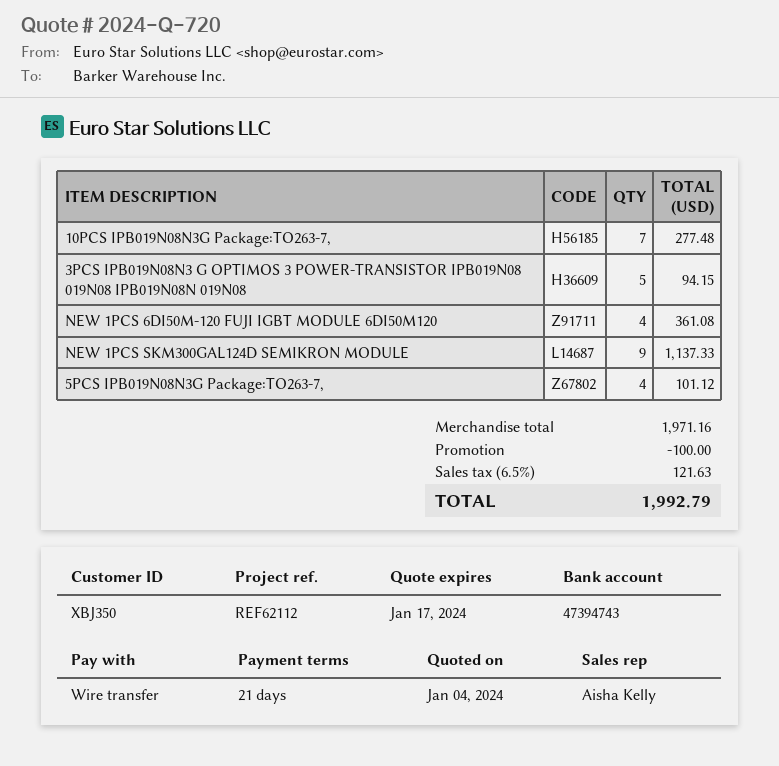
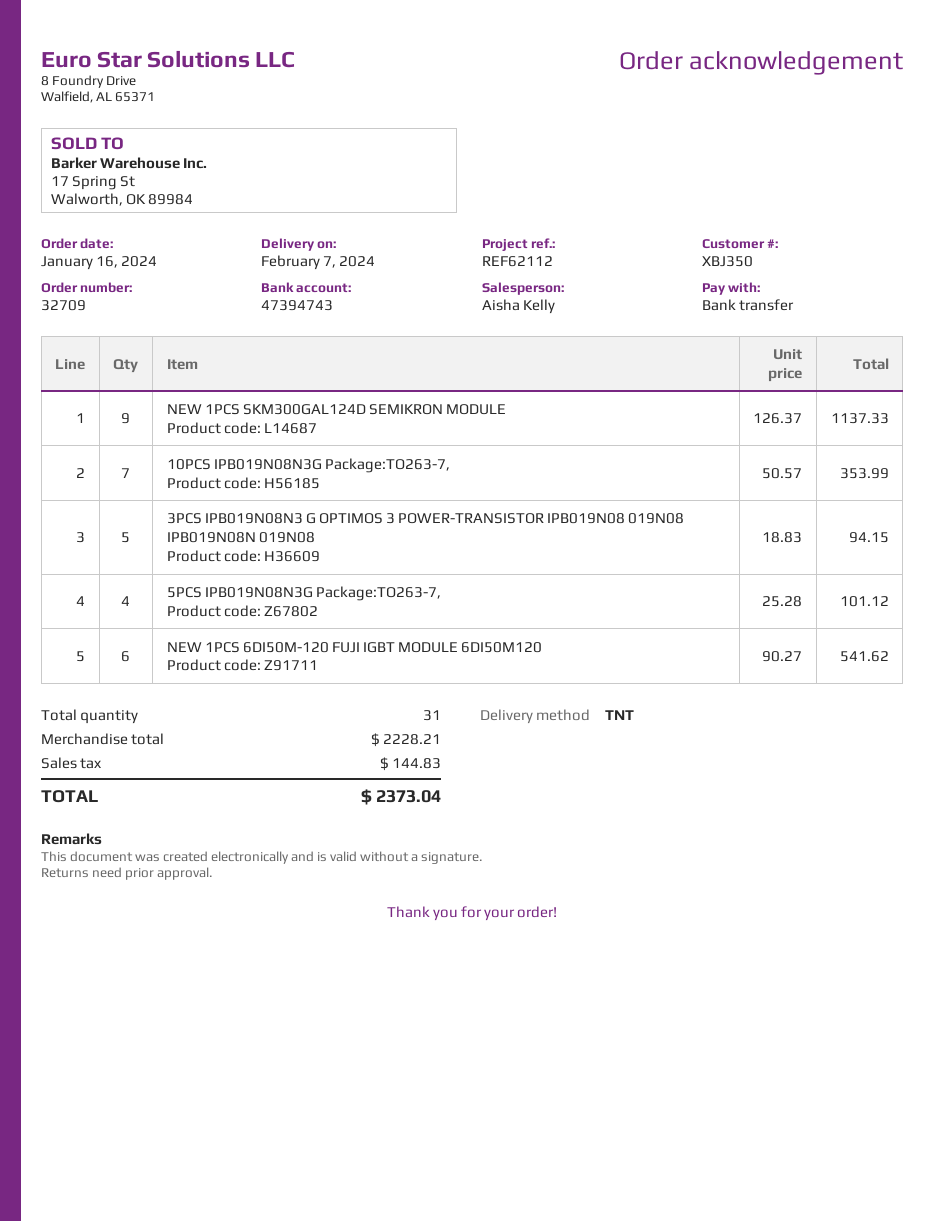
10PCS IPB019N08N3G Package:TO263-7,: 7 for 277.48 -> 7 for 353.99
NEW 1PCS 6DI50M-120 FUJI IGBT MODULE 6DI50M120: 4 for 361.08 -> 6 for 541.62
subtotal: 1971.16 -> 2228.21
discount: 100.00 -> none
tax: 121.63 -> 144.83
total: 1992.79 -> 2373.04

